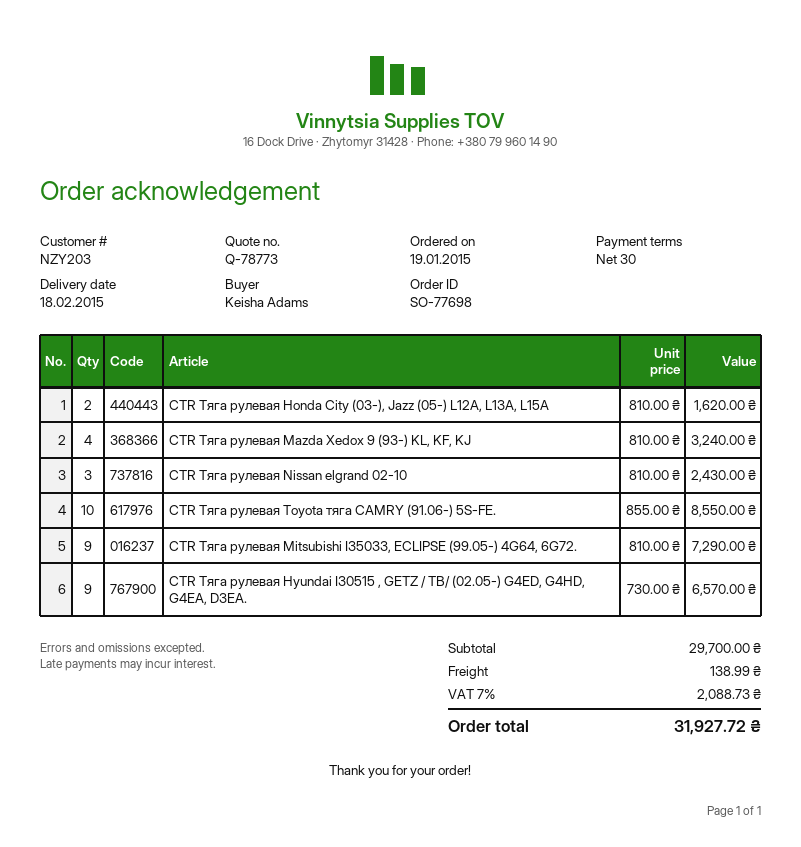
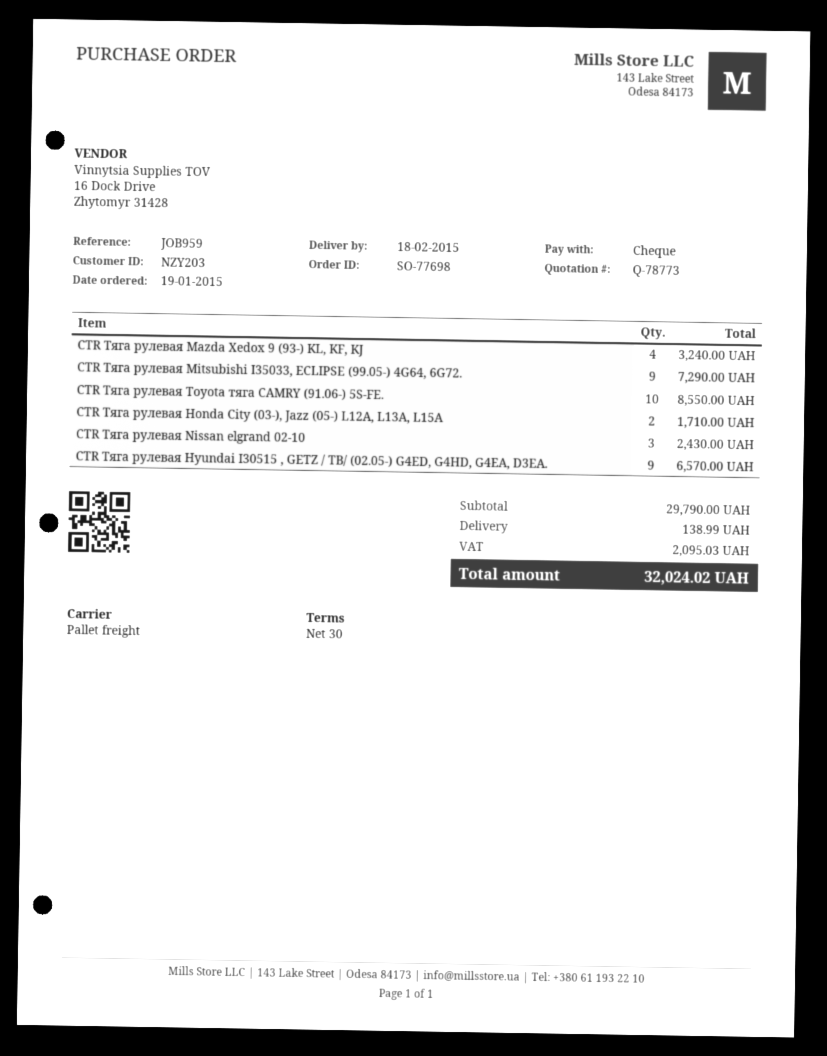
CTR Тяга рулевая Honda City (03-), Jazz (05-) L12A, L13A, L15A: 2 for 1620.00 -> 2 for 1710.00
subtotal: 29700.00 -> 29790.00
tax: 2088.73 -> 2095.03
total: 31927.72 -> 32024.02

